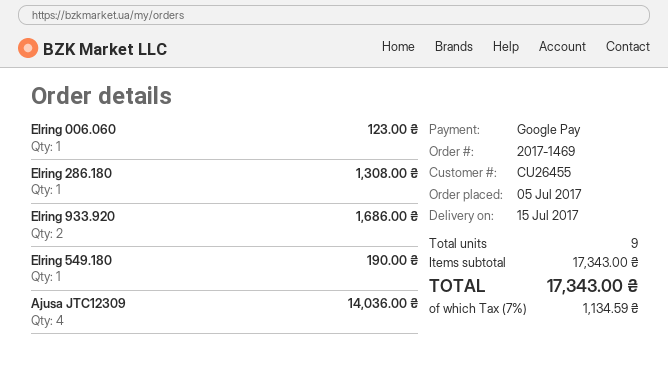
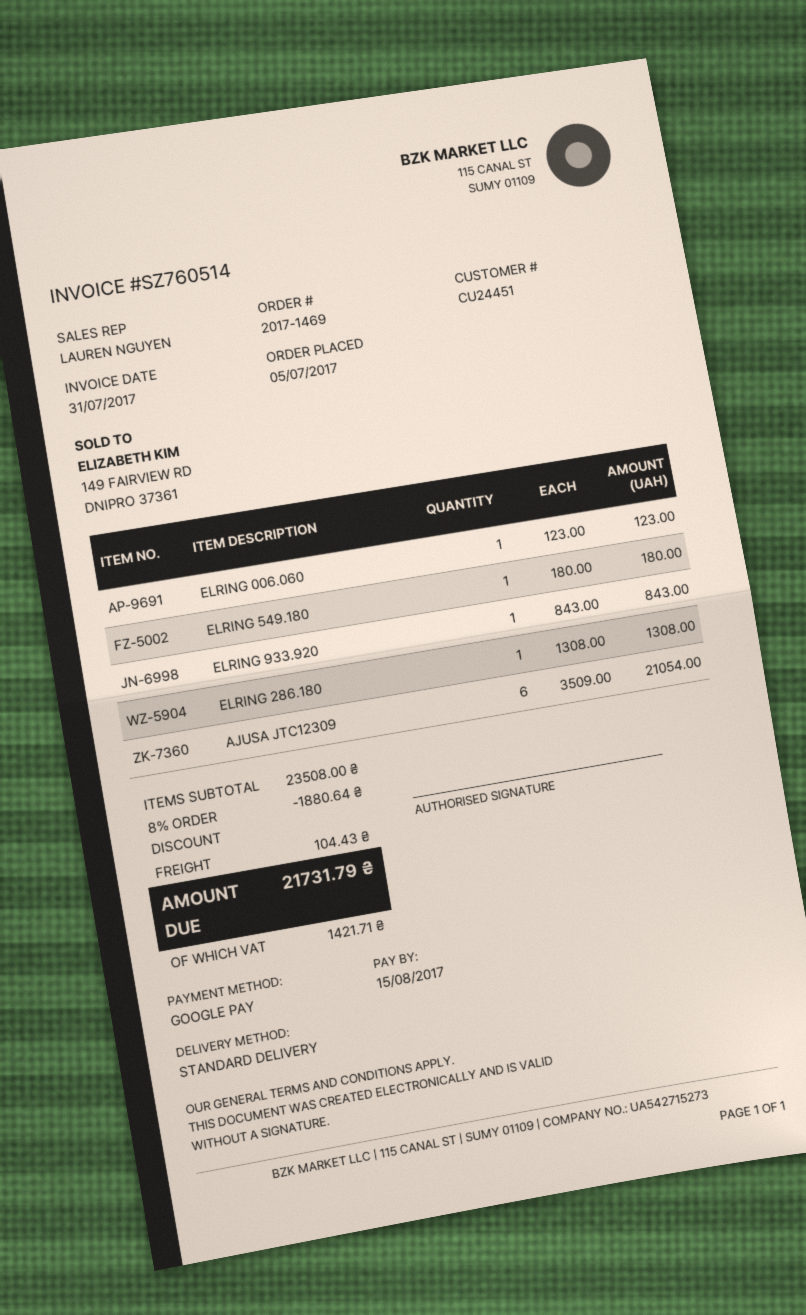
customer number: CU26455 -> CU24451
Elring 933.920: 2 for 1686.00 -> 1 for 843.00
Elring 549.180: 1 for 190.00 -> 1 for 180.00
Ajusa JTC12309: 4 for 14036.00 -> 6 for 21054.00
subtotal: 17343.00 -> 23508.00
discount: none -> 8% = 1880.64
shipping: none -> 104.43
tax: 1134.59 -> 1421.71
total: 17343.00 -> 21731.79

